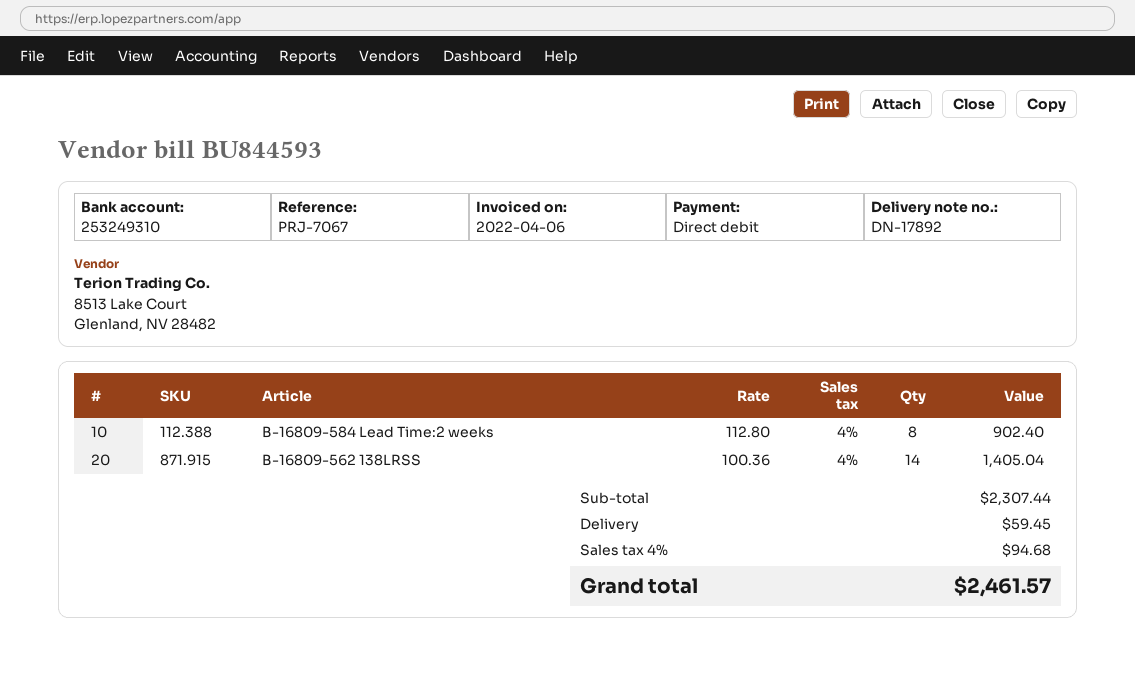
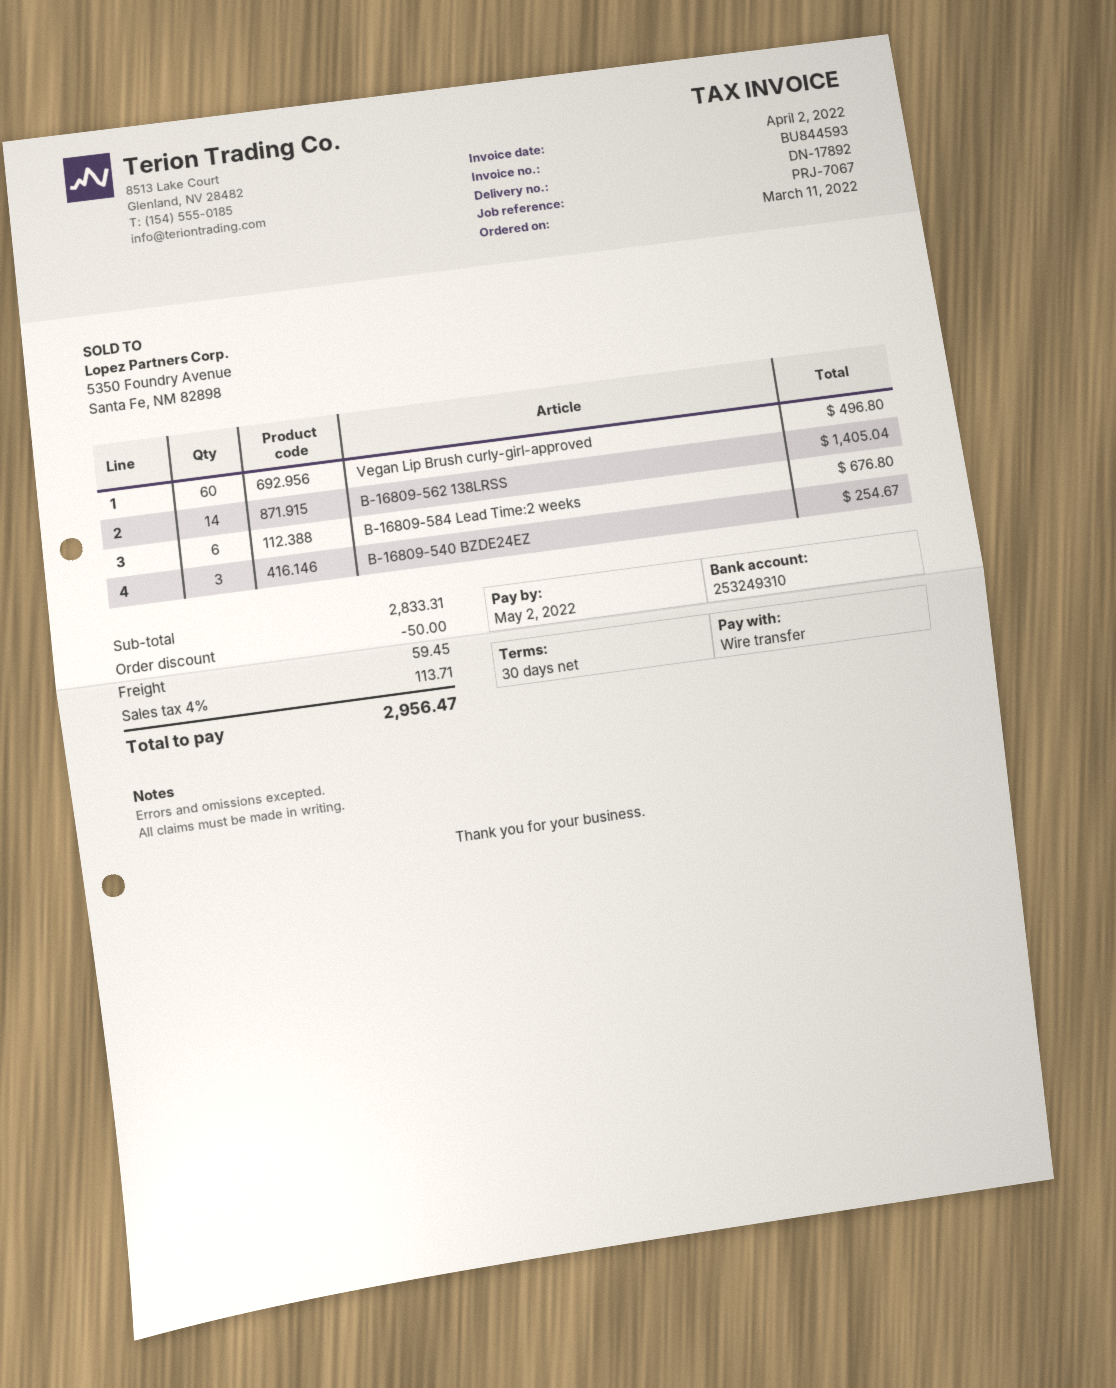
invoice date: 2022-04-06 -> 2022-04-02
payment method: direct debit -> bank transfer
B-16809-584 Lead Time:2 weeks: 8 for 902.40 -> 6 for 676.80
Vegan Lip Brush curly-girl-approved: none -> 60 for 496.80
B-16809-540 BZDE24EZ: none -> 3 for 254.67
subtotal: 2307.44 -> 2833.31
discount: none -> 50.00
tax: 4% = 94.68 -> 4% = 113.71
total: 2461.57 -> 2956.47

